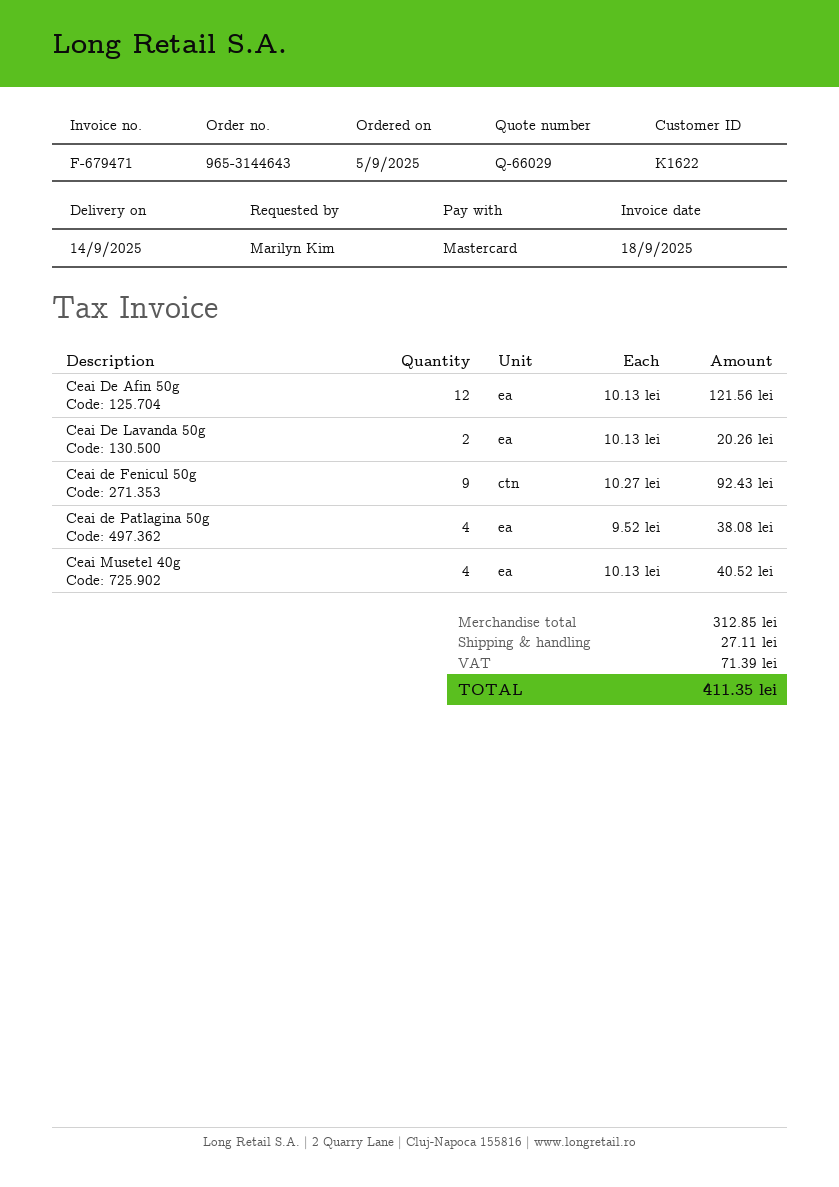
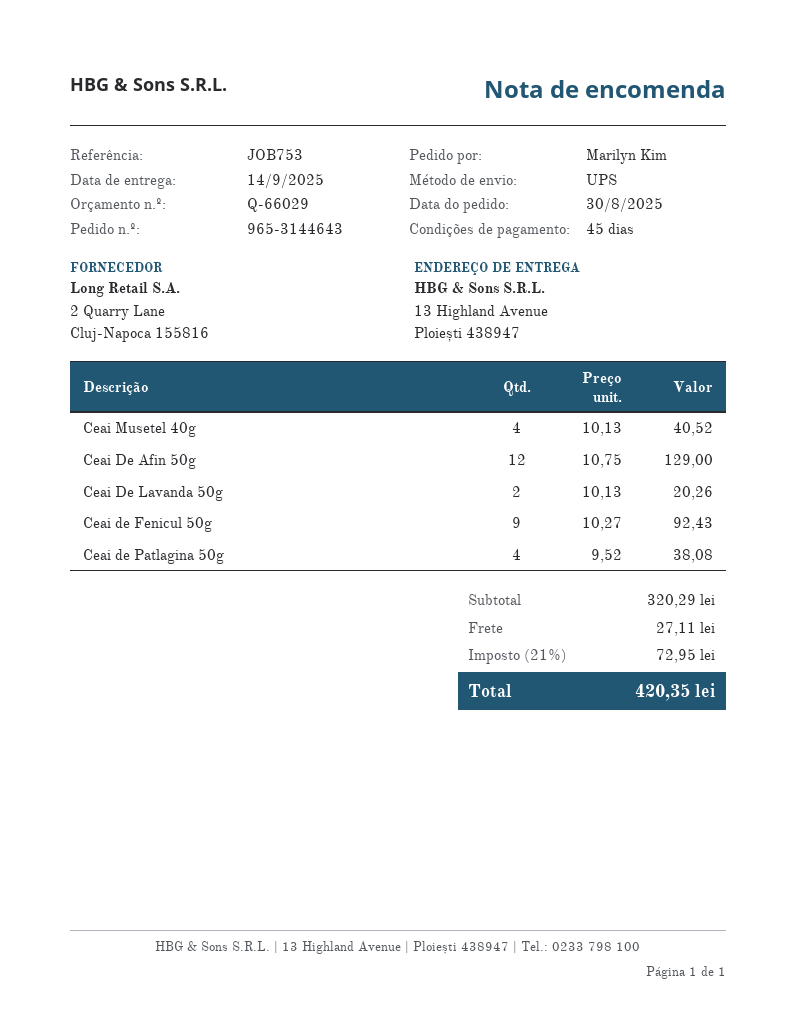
order date: 2025-09-05 -> 2025-08-30
Ceai De Afin 50g: 12 x 10.13 = 121.56 -> 12 x 10.75 = 129.00
subtotal: 312.85 -> 320.29
tax: 71.39 -> 72.95
total: 411.35 -> 420.35

